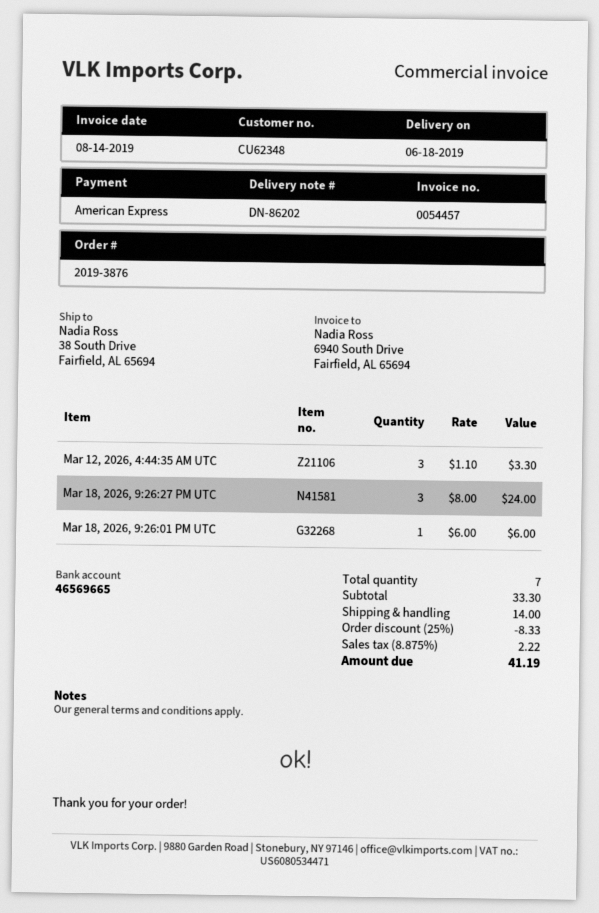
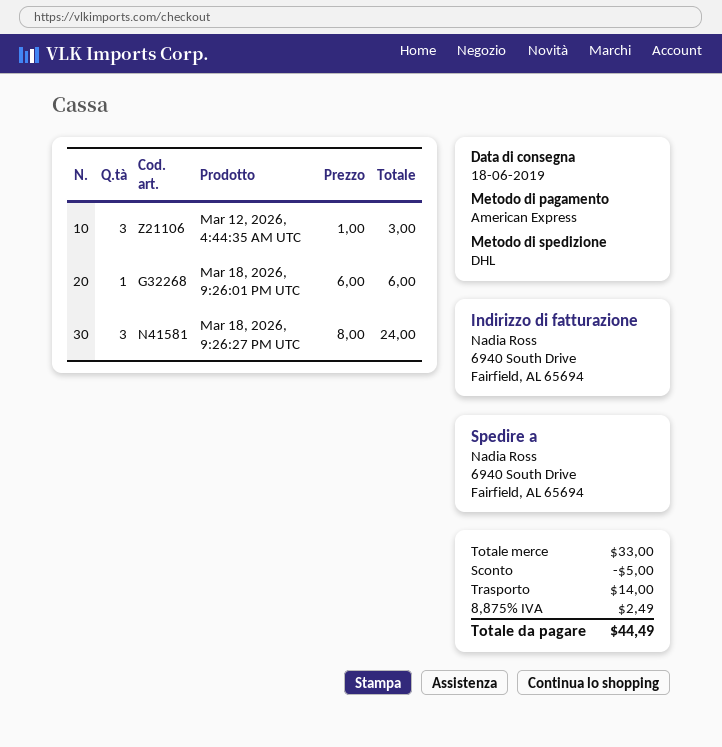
ship to: 38 South Drive, Fairfield, AL 65694 -> 6940 South Drive, Fairfield, AL 65694
Mar 12, 2026, 4:44:35 AM UTC: 3 x 1.10 = 3.30 -> 3 x 1.00 = 3.00
subtotal: 33.30 -> 33.00
discount: 8.33 -> 5.00
tax: 8.875% = 2.22 -> 8.875% = 2.49
total: 41.19 -> 44.49

